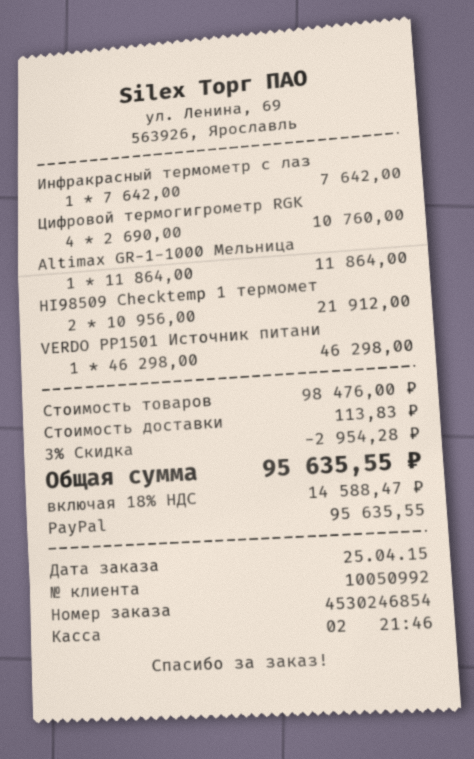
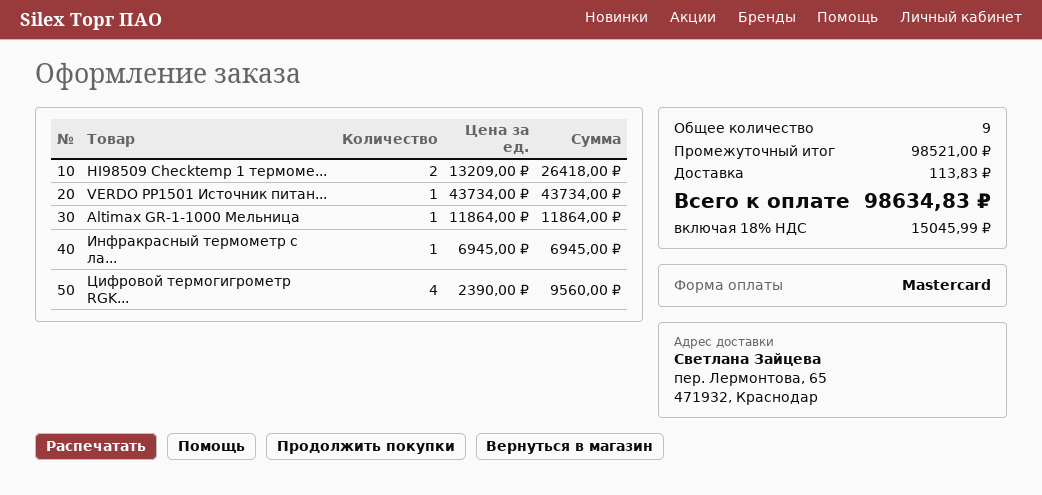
payment method: PayPal -> Mastercard
Инфракрасный термометр с лаз: 1 x 7642.00 = 7642.00 -> 1 x 6945.00 = 6945.00
Цифровой термогигрометр RGK: 4 x 2690.00 = 10760.00 -> 4 x 2390.00 = 9560.00
HI98509 Checktemp 1 термомет: 2 x 10956.00 = 21912.00 -> 2 x 13209.00 = 26418.00
VERDO PP1501 Источник питани: 1 x 46298.00 = 46298.00 -> 1 x 43734.00 = 43734.00
subtotal: 98476.00 -> 98521.00
discount: 3% = 2954.28 -> none
tax: 18% = 14588.47 -> 18% = 15045.99
total: 95635.55 -> 98634.83

